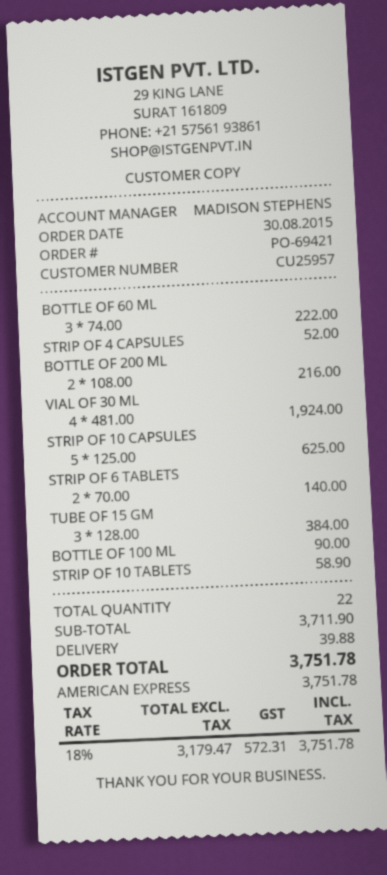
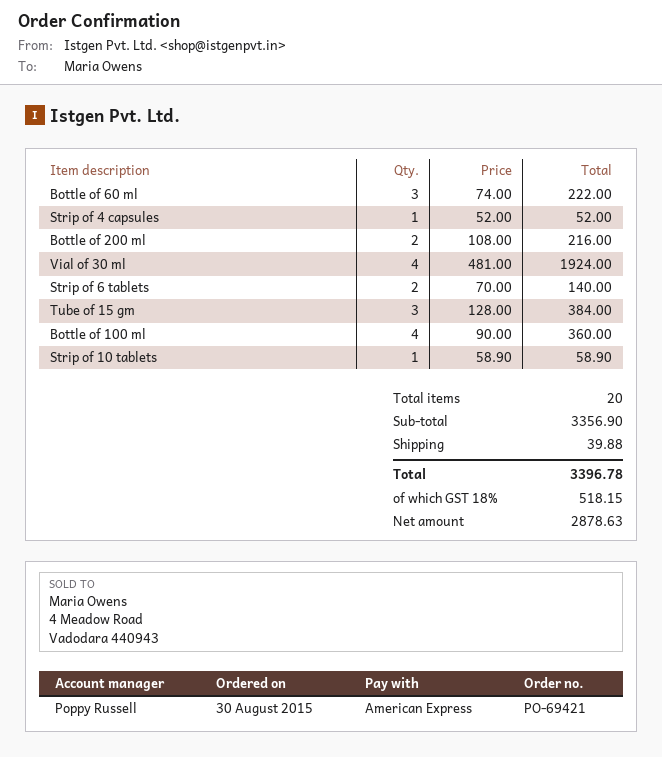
sales rep: MADISON STEPHENS -> Poppy Russell
STRIP OF 10 CAPSULES: 5 x 125.00 = 625.00 -> none
BOTTLE OF 100 ML: 1 x 90.00 = 90.00 -> 4 x 90.00 = 360.00
total quantity: 22 -> 20
subtotal: 3711.90 -> 3356.90
net: 3179.47 -> 2878.63
tax: 18% = 572.31 -> 18% = 518.15
total: 3751.78 -> 3396.78

